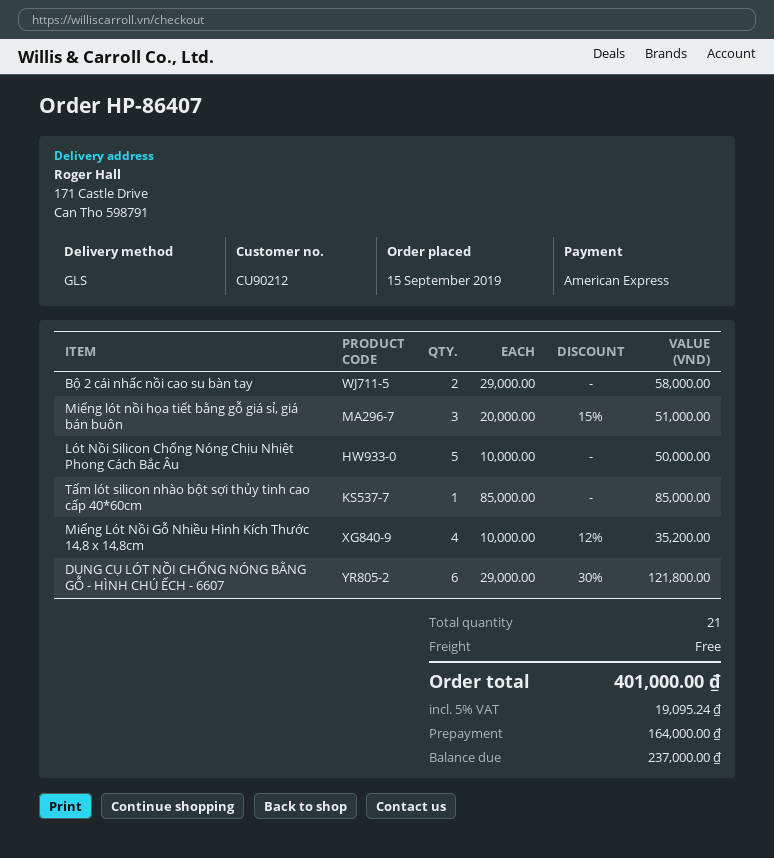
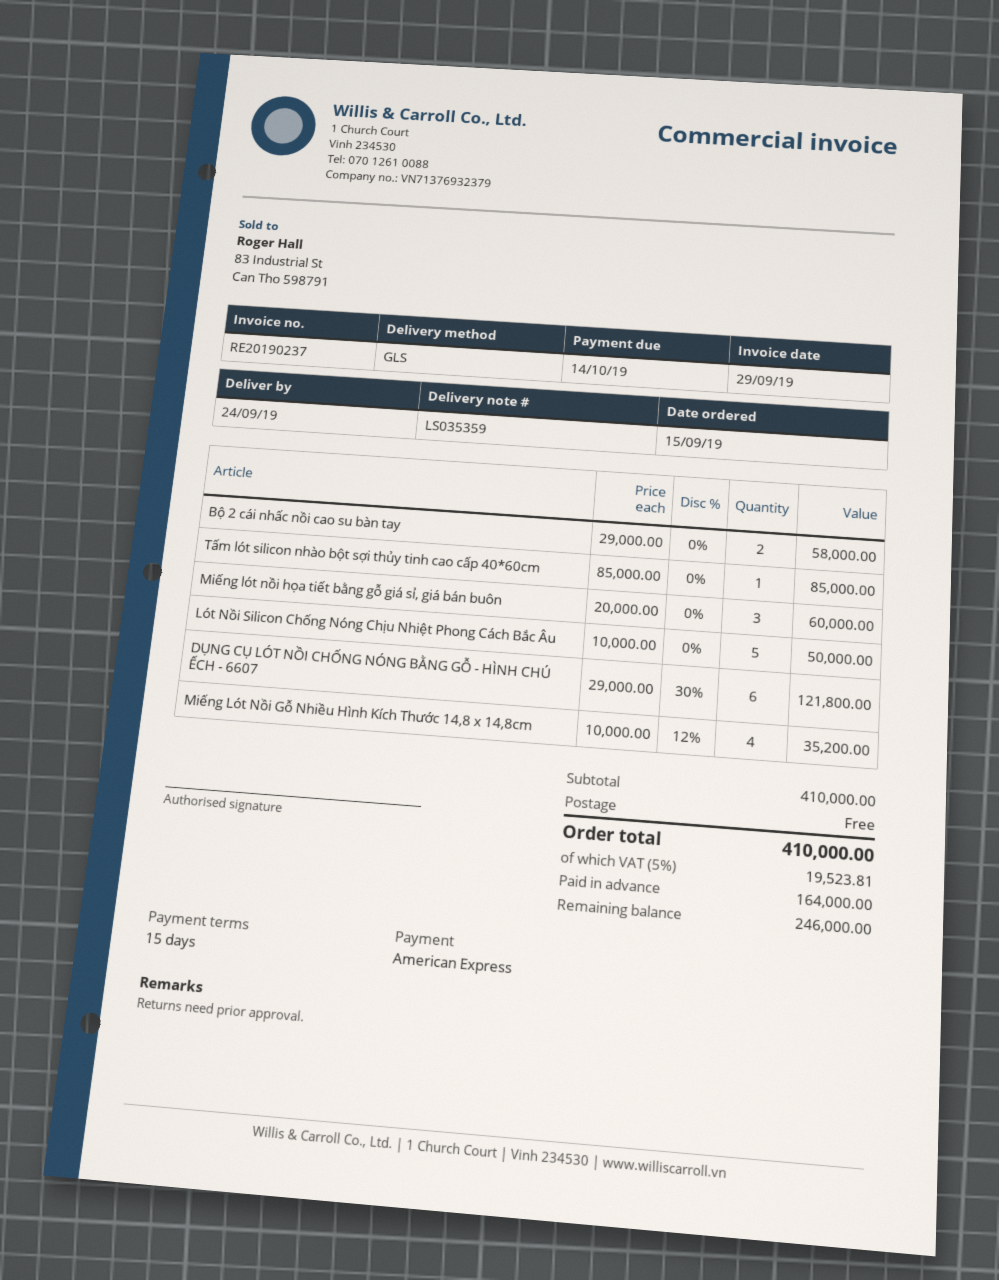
Miếng lót nồi họa tiết bằng gỗ giá sỉ, giá bán buôn: 3 x 20000.00 - 15% = 51000.00 -> 3 x 20000.00 = 60000.00
tax: 5% = 19095.24 -> 5% = 19523.81
total: 401000.00 -> 410000.00
balance: 237000.00 -> 246000.00

